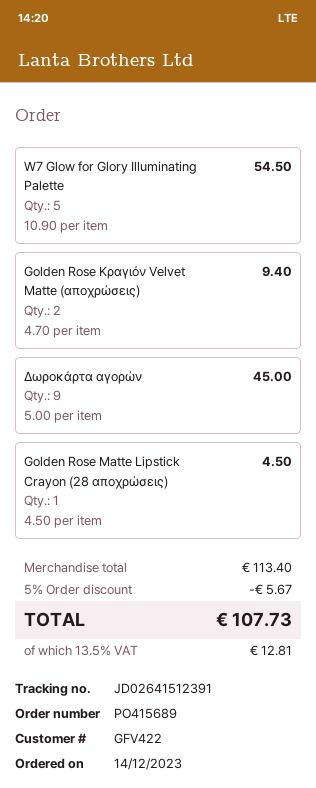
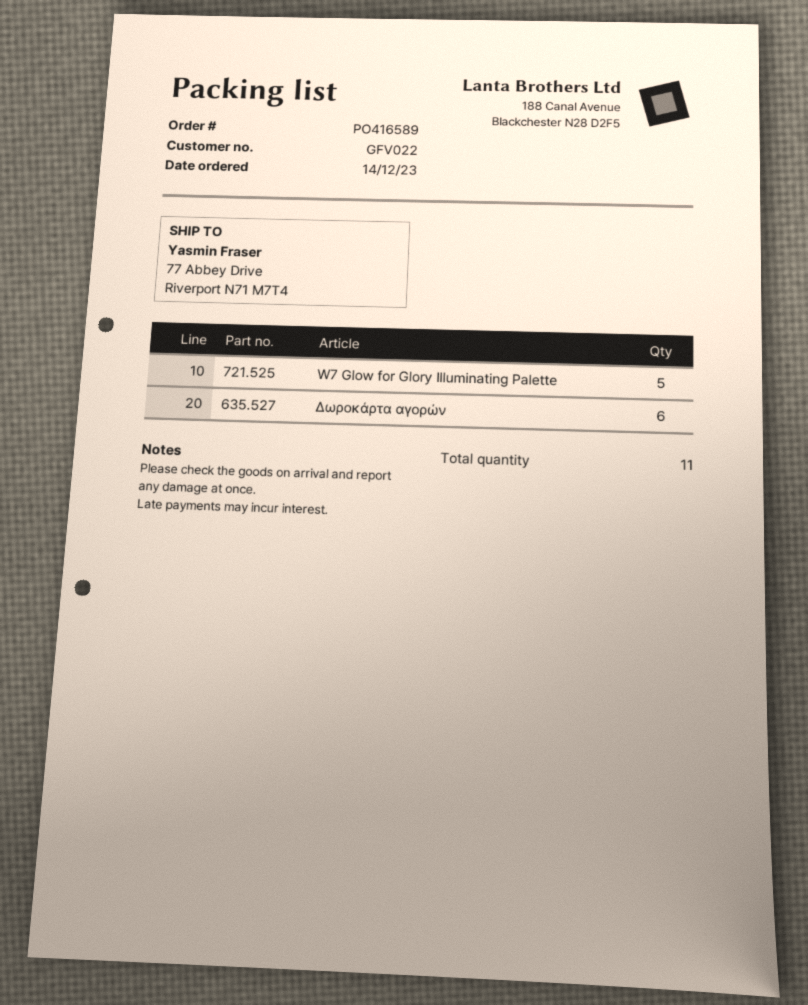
order number: PO415689 -> PO416589
customer number: GFV422 -> GFV022
Golden Rose Κραγιόν Velvet Matte (αποχρώσεις): 2 -> none
Δωροκάρτα αγορών: 9 -> 6
Golden Rose Matte Lipstick Crayon (28 αποχρώσεις): 1 -> none

